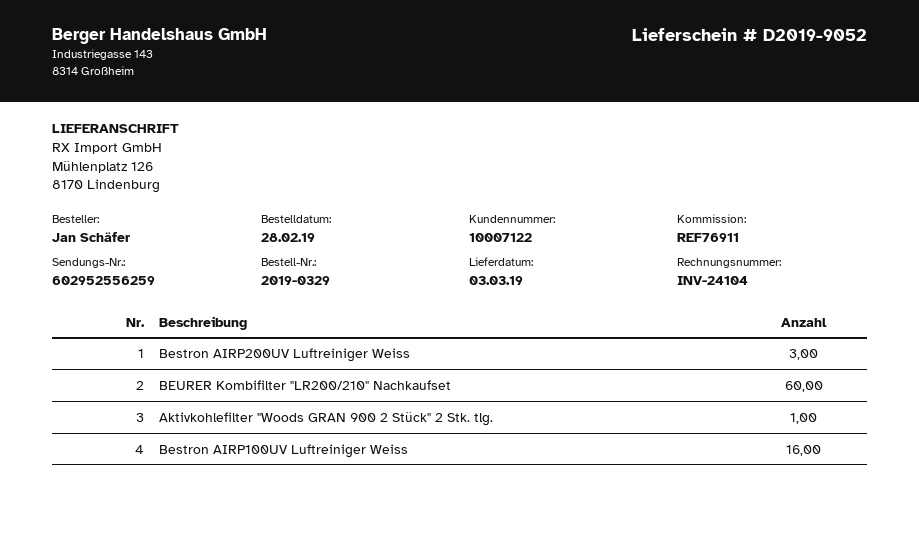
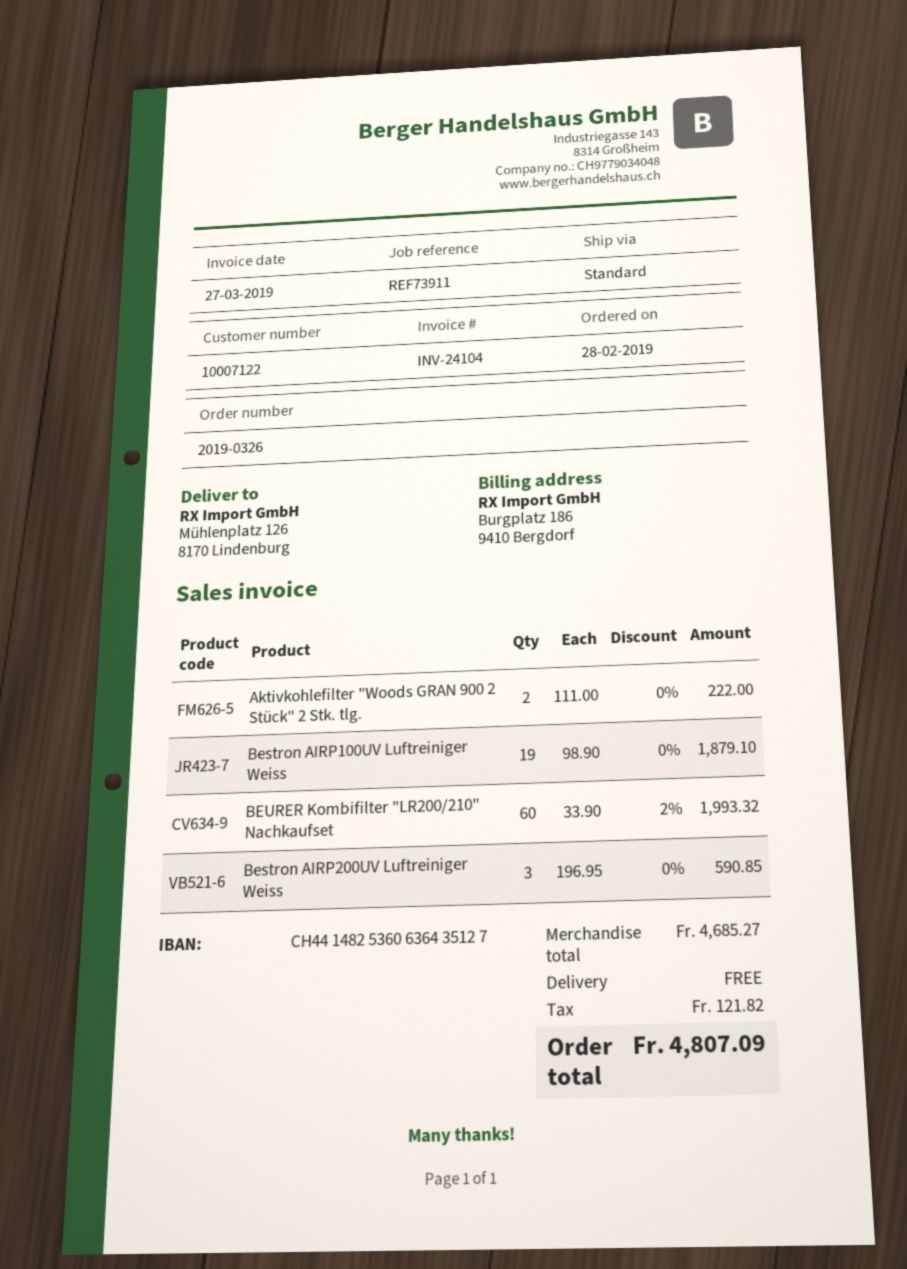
order number: 2019-0329 -> 2019-0326
reference: REF76911 -> REF73911
Aktivkohlefilter "Woods GRAN 900 2 Stück" 2 Stk. tlg.: 1 -> 2
Bestron AIRP100UV Luftreiniger Weiss: 16 -> 19

